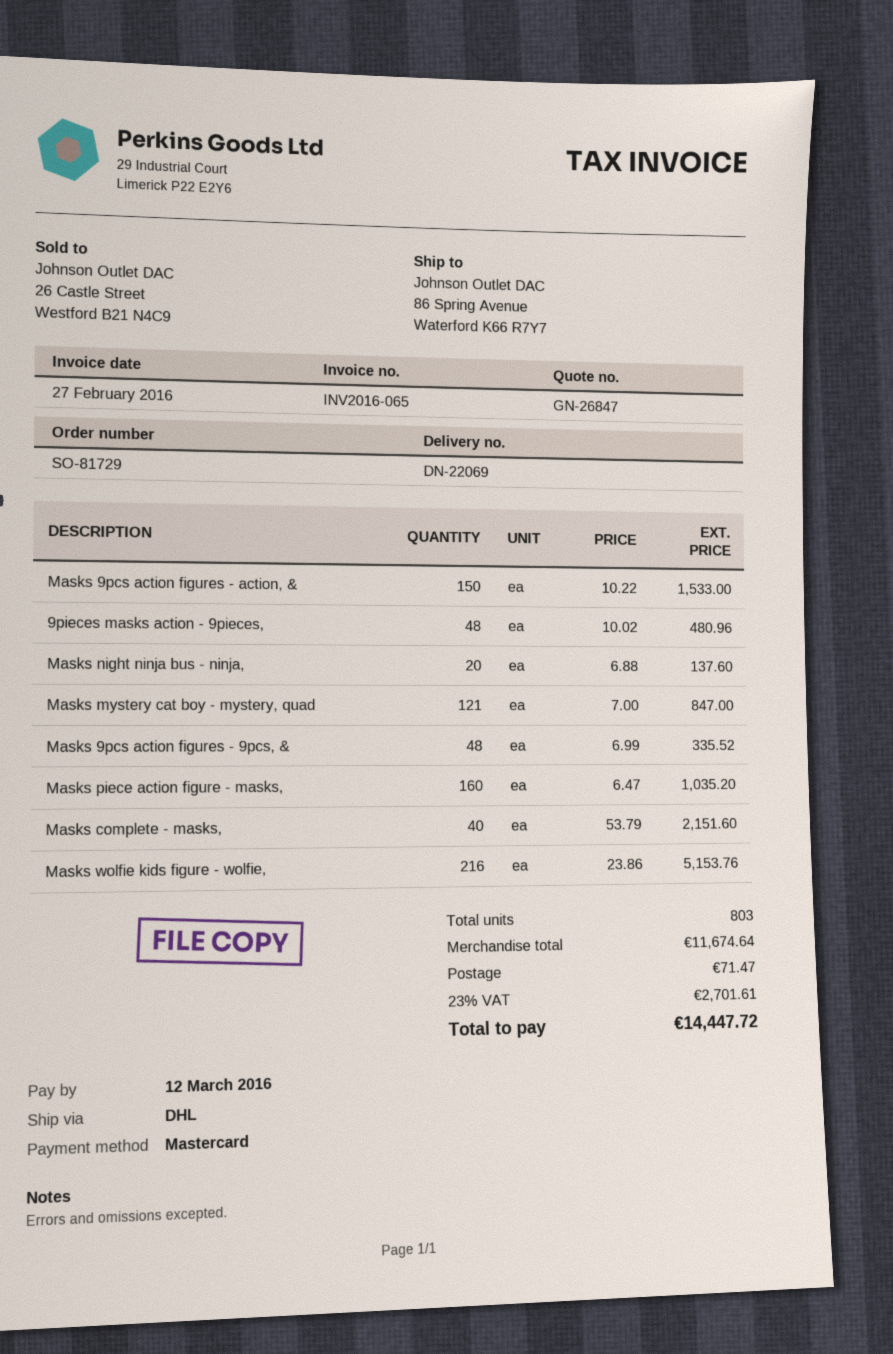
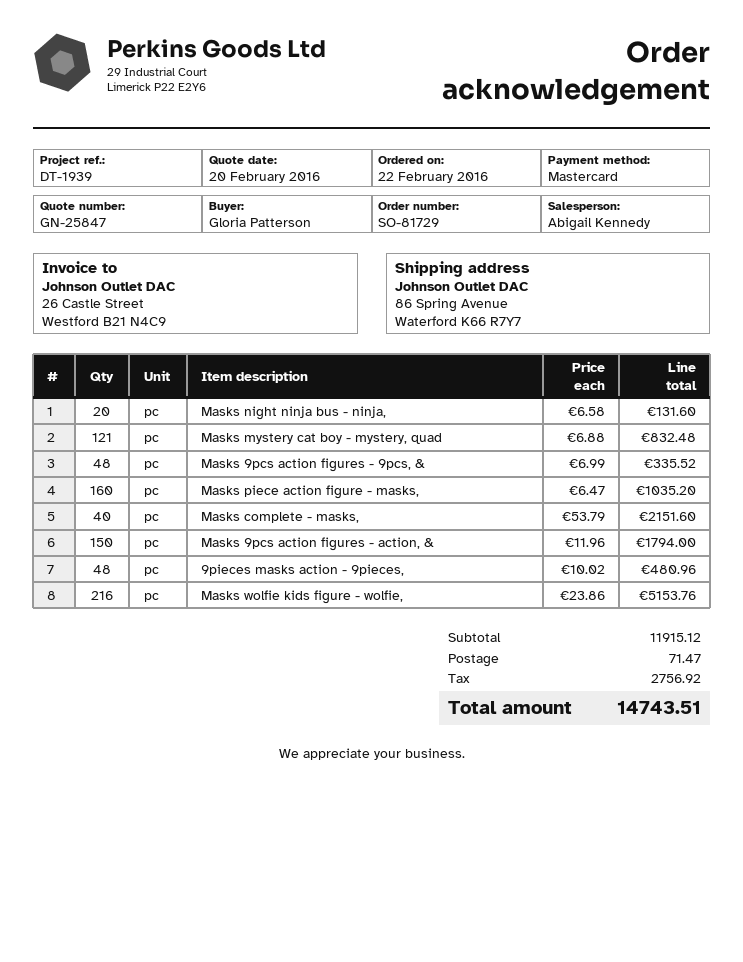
quote number: GN-26847 -> GN-25847
Masks 9pcs action figures - action, &: 150 x 10.22 = 1533.00 -> 150 x 11.96 = 1794.00
Masks night ninja bus - ninja,: 20 x 6.88 = 137.60 -> 20 x 6.58 = 131.60
Masks mystery cat boy - mystery, quad: 121 x 7.00 = 847.00 -> 121 x 6.88 = 832.48
subtotal: 11674.64 -> 11915.12
tax: 2701.61 -> 2756.92
total: 14447.72 -> 14743.51

